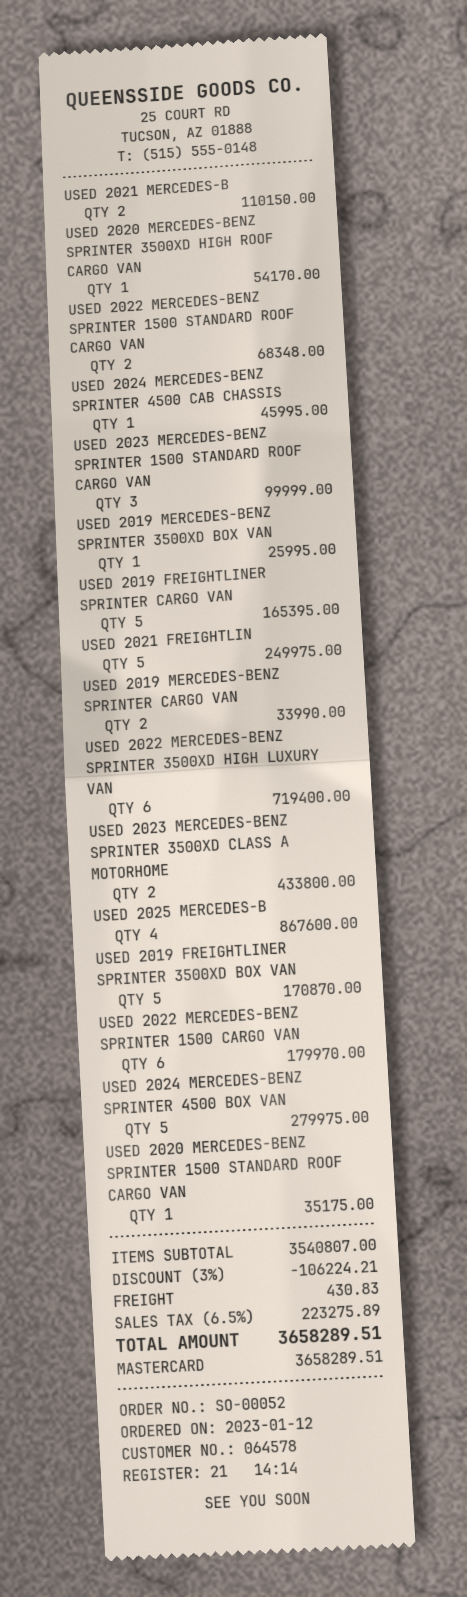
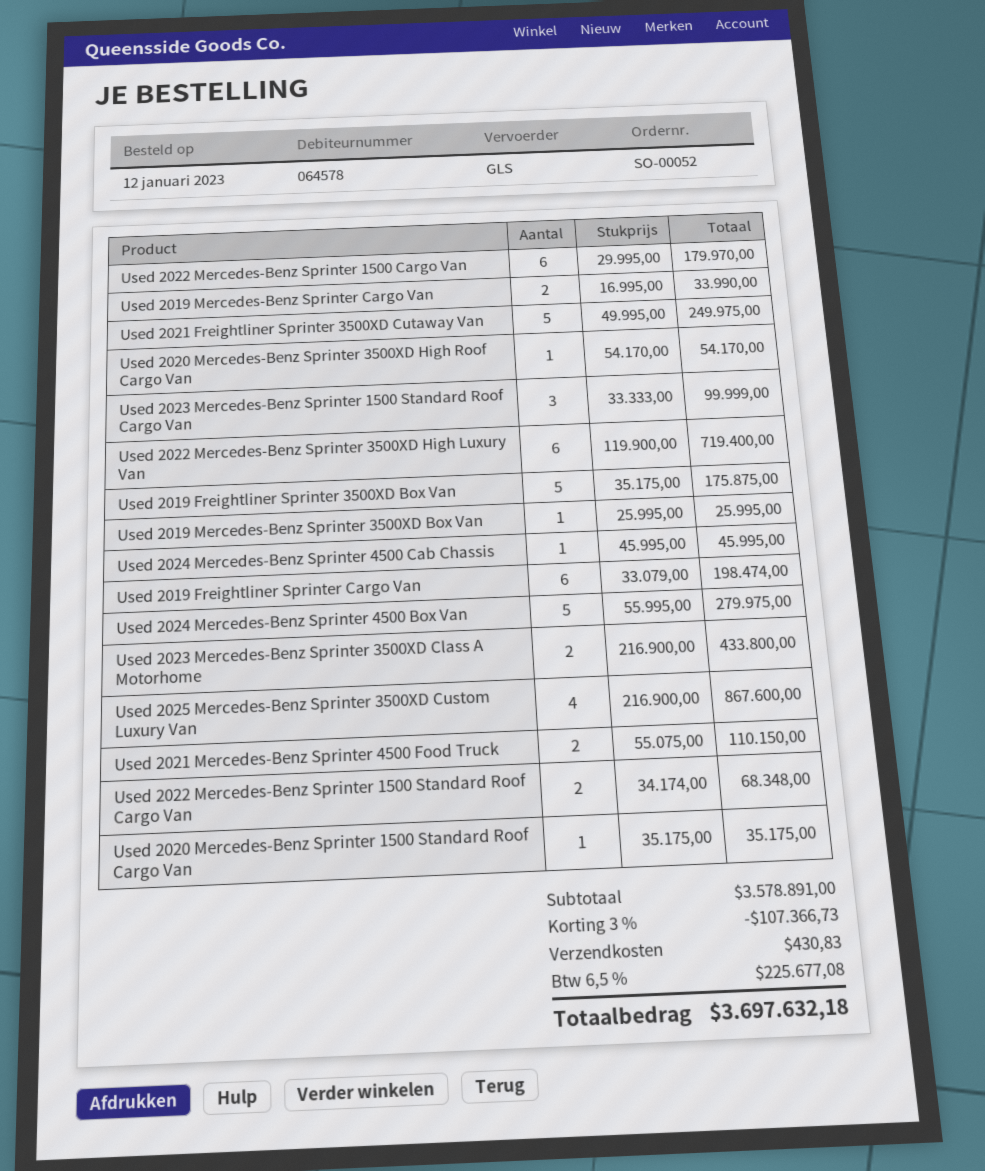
USED 2019 FREIGHTLINER SPRINTER CARGO VAN: 5 for 165395.00 -> 6 for 198474.00
USED 2019 FREIGHTLINER SPRINTER 3500XD BOX VAN: 5 for 170870.00 -> 5 for 175875.00
subtotal: 3540807.00 -> 3578891.00
discount: 3% = 106224.21 -> 3% = 107366.73
tax: 6.5% = 223275.89 -> 6.5% = 225677.08
total: 3658289.51 -> 3697632.18

